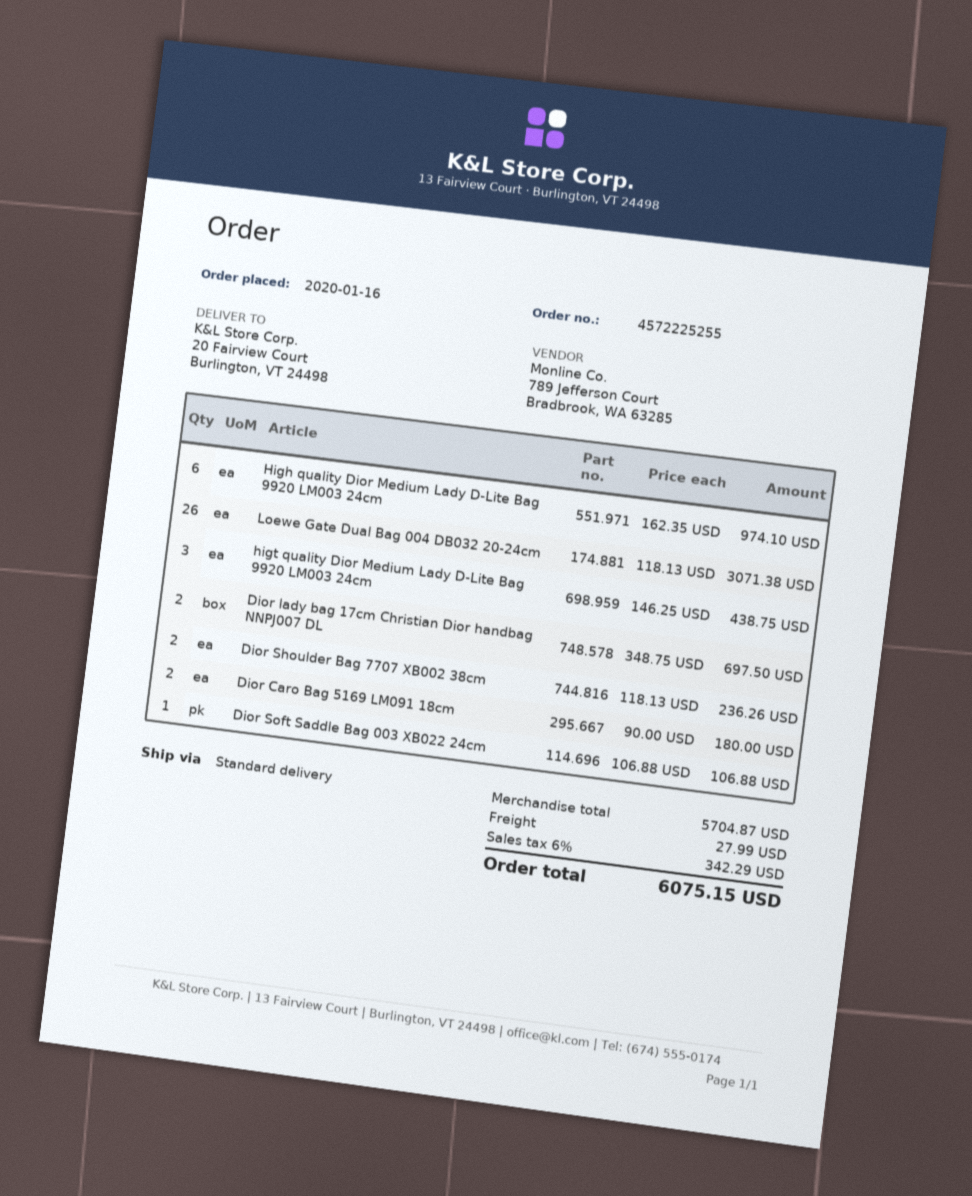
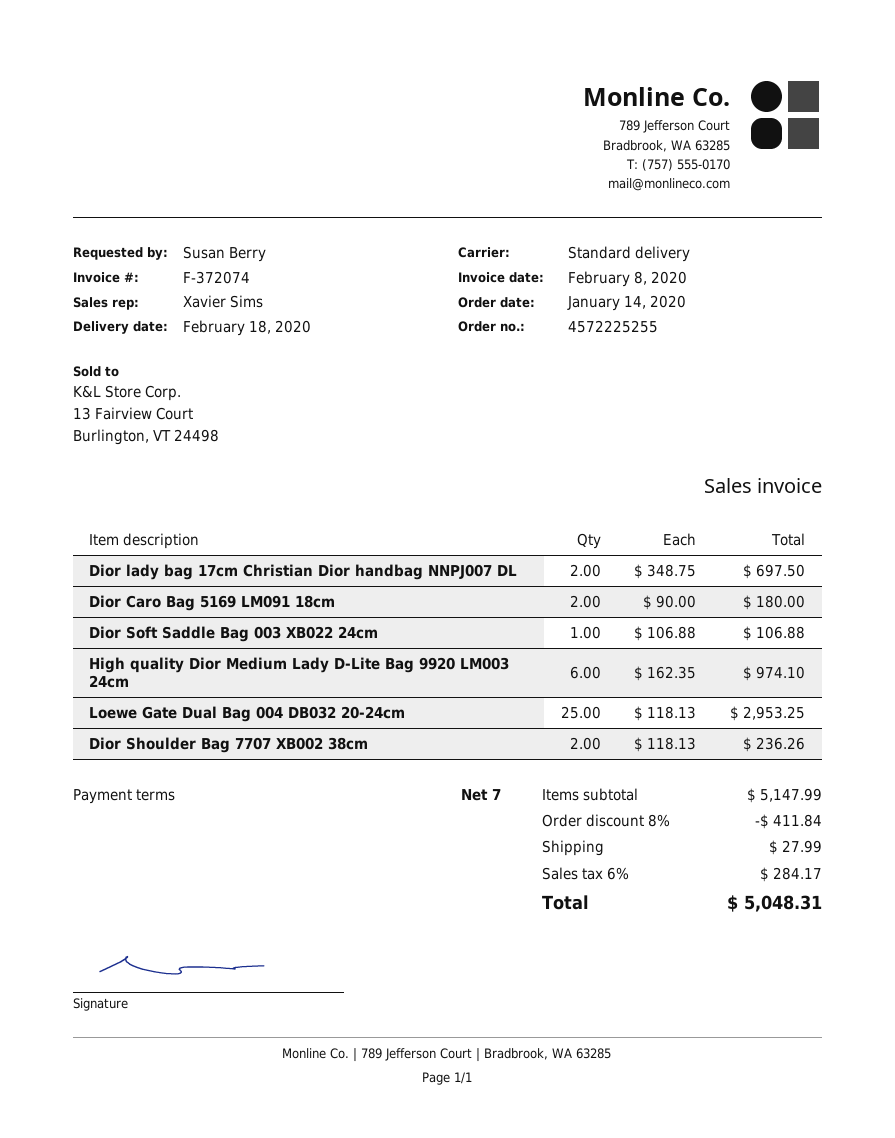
order date: 2020-01-16 -> 2020-01-14
Loewe Gate Dual Bag 004 DB032 20-24cm: 26 x 118.13 = 3071.38 -> 25 x 118.13 = 2953.25
higt quality Dior Medium Lady D-Lite Bag 9920 LM003 24cm: 3 x 146.25 = 438.75 -> none
subtotal: 5704.87 -> 5147.99
discount: none -> 8% = 411.84
tax: 6% = 342.29 -> 6% = 284.17
total: 6075.15 -> 5048.31

